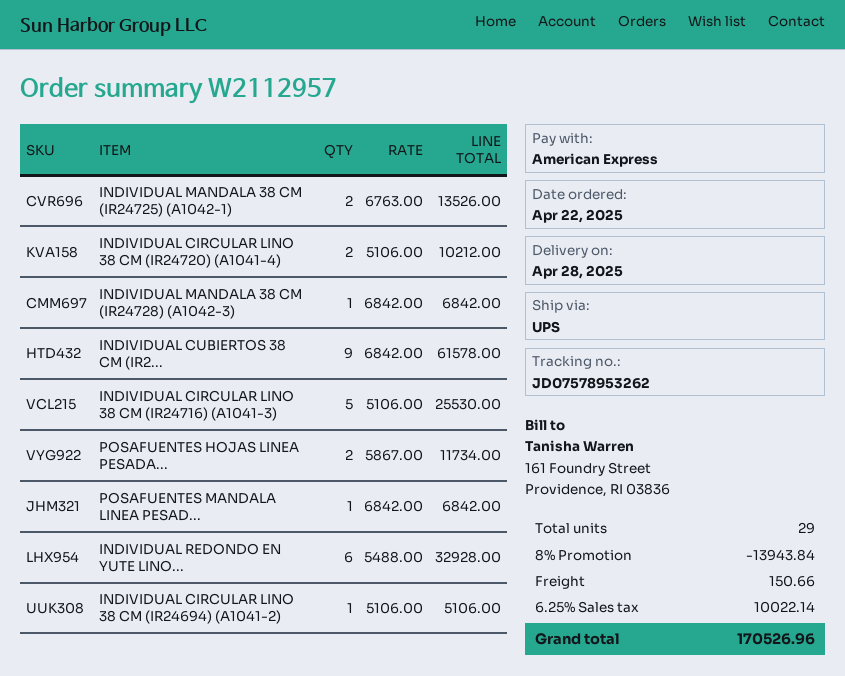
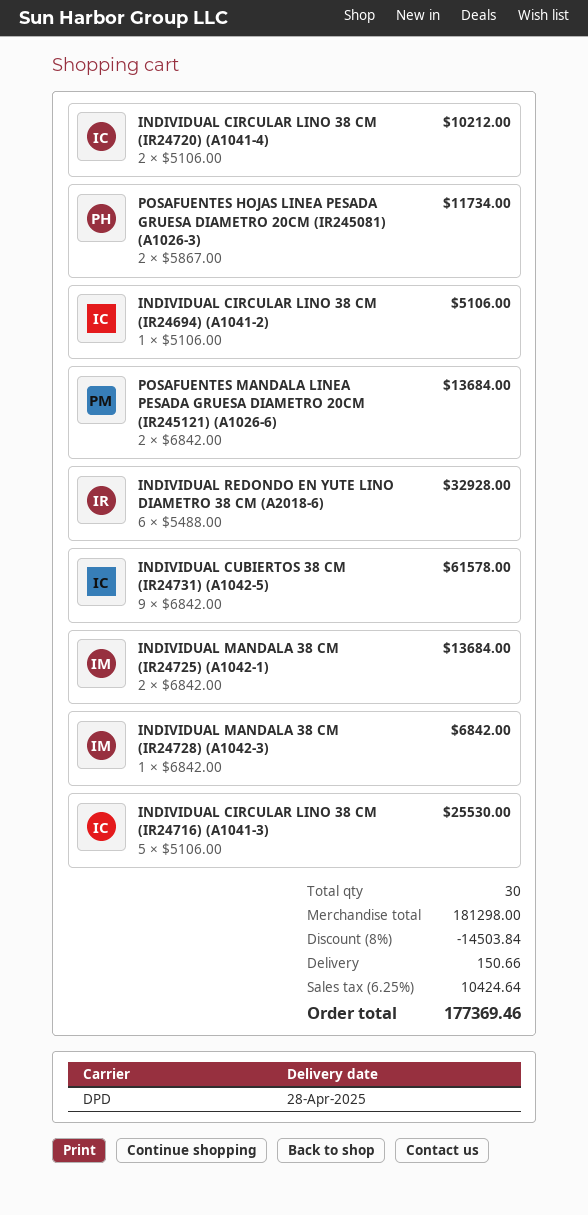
shipping method: UPS -> DPD
INDIVIDUAL MANDALA 38 CM (IR24725) (A1042-1): 2 x 6763.00 = 13526.00 -> 2 x 6842.00 = 13684.00
POSAFUENTES MANDALA LINEA PESAD...: 1 x 6842.00 = 6842.00 -> 2 x 6842.00 = 13684.00
total quantity: 29 -> 30
discount: 8% = 13943.84 -> 8% = 14503.84
tax: 6.25% = 10022.14 -> 6.25% = 10424.64
total: 170526.96 -> 177369.46

